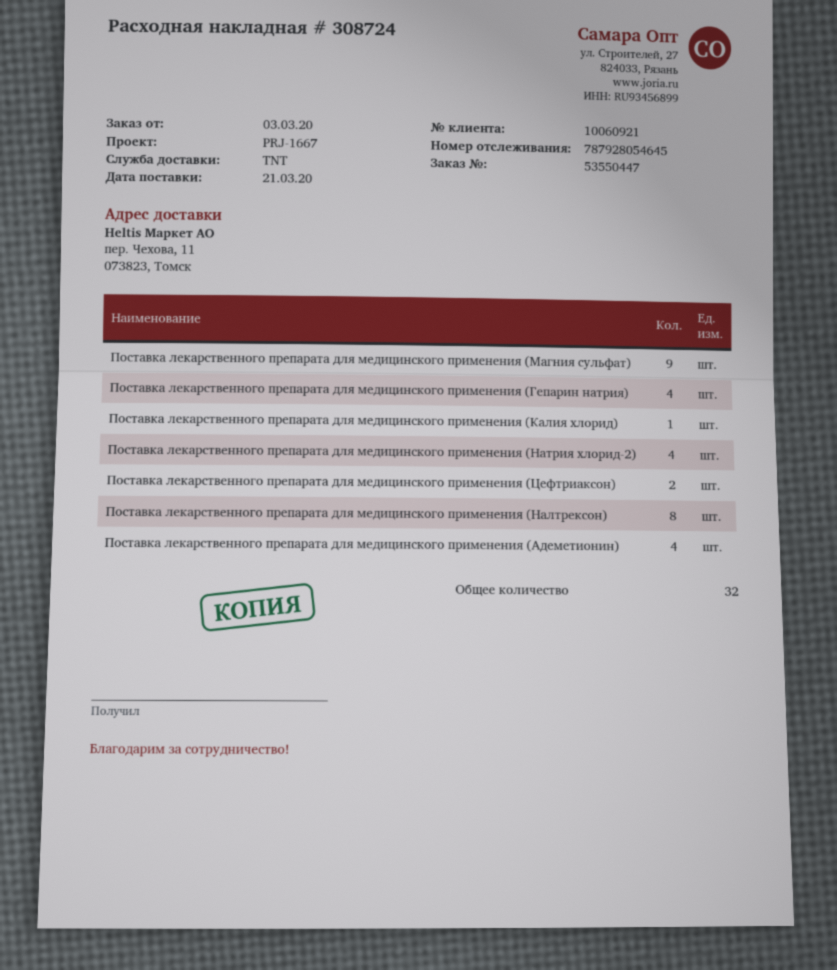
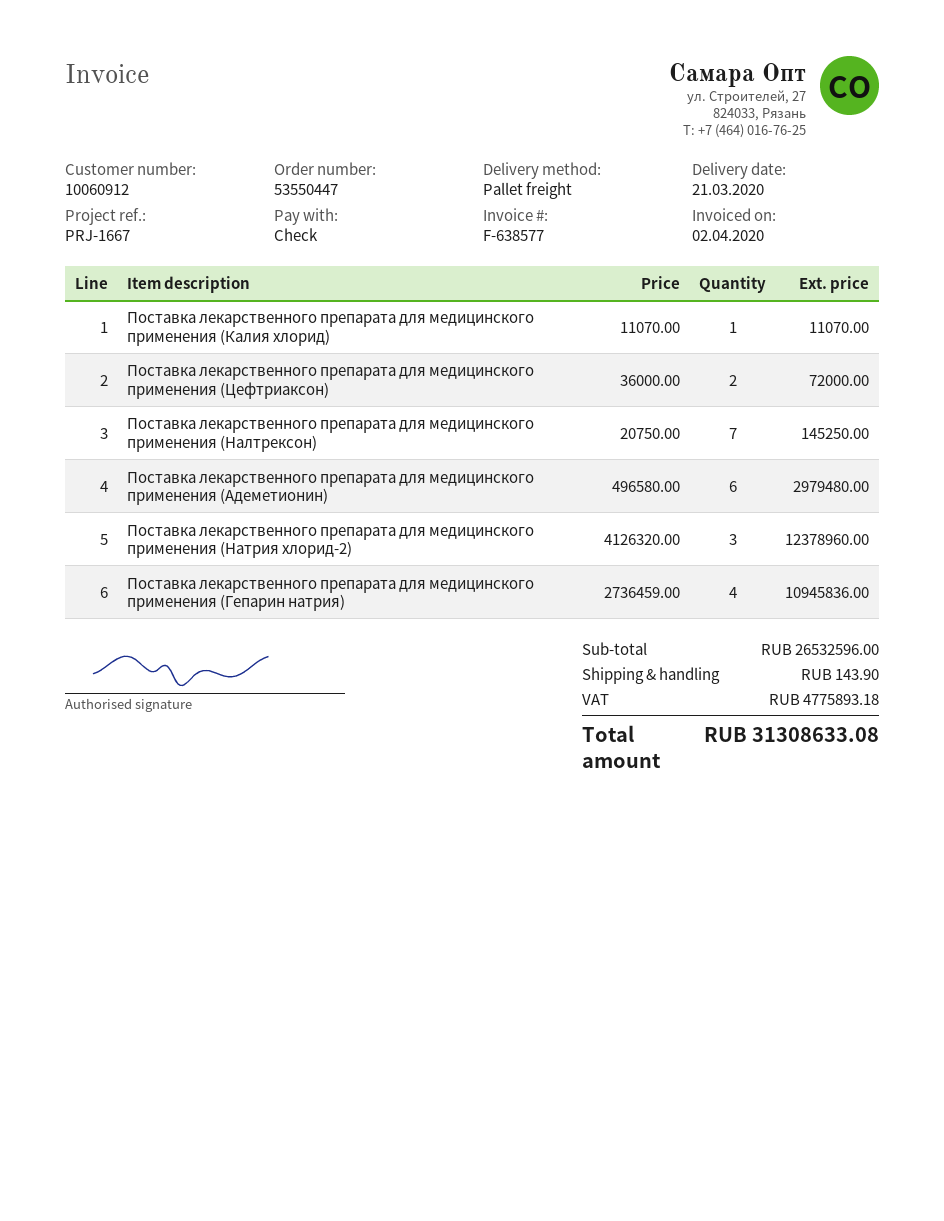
customer number: 10060921 -> 10060912
shipping method: TNT -> pallet freight
Поставка лекарственного препарата для медицинского применения (Магния сульфат): 9 -> none
Поставка лекарственного препарата для медицинского применения (Натрия хлорид-2): 4 -> 3
Поставка лекарственного препарата для медицинского применения (Налтрексон): 8 -> 7
Поставка лекарственного препарата для медицинского применения (Адеметионин): 4 -> 6

